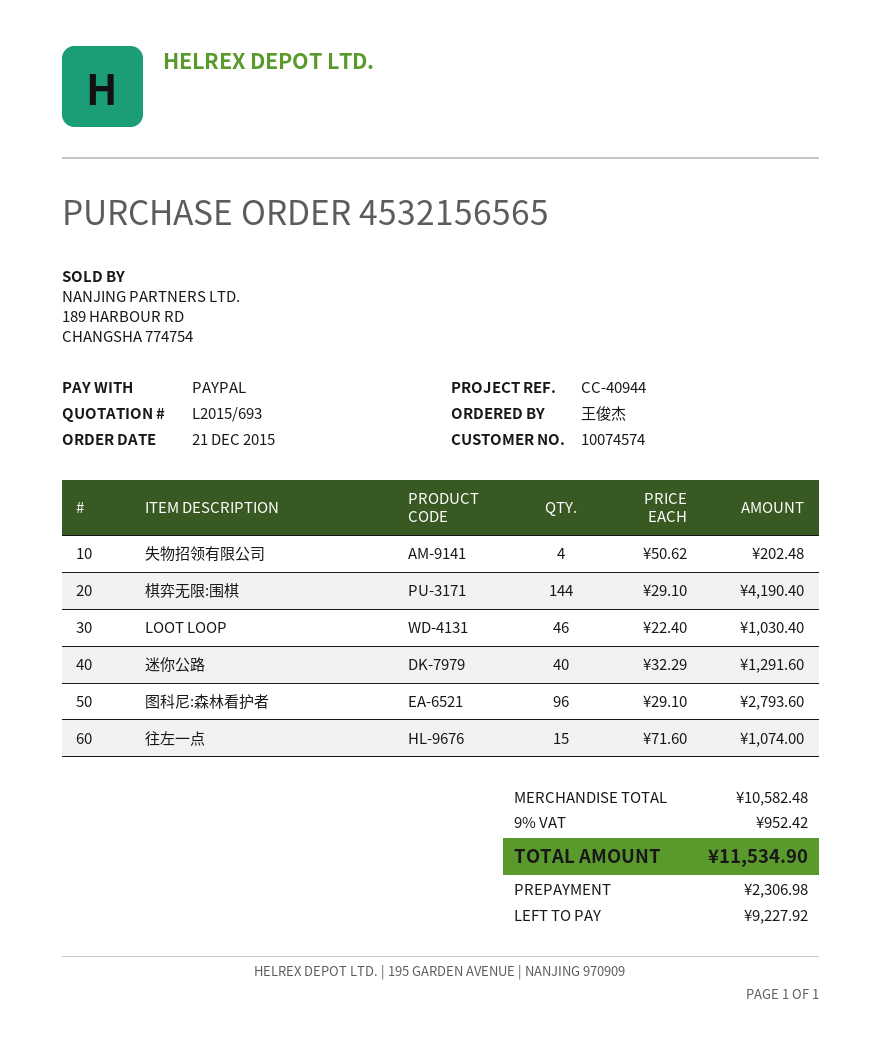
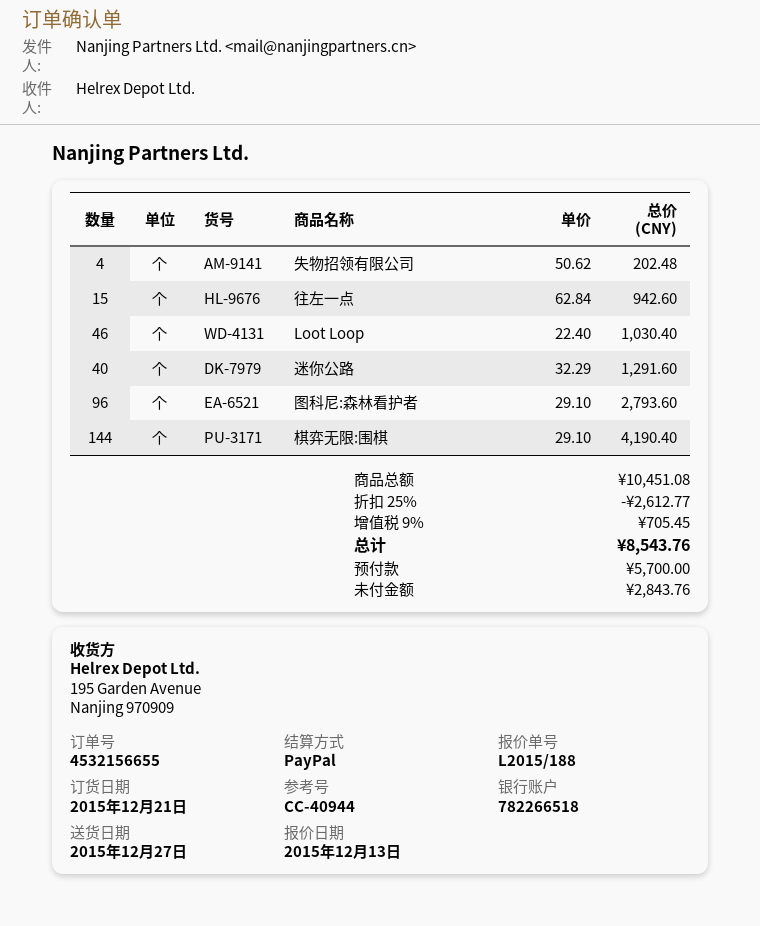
quote number: L2015/693 -> L2015/188
order number: 4532156565 -> 4532156655
往左一点: 15 x 71.60 = 1074.00 -> 15 x 62.84 = 942.60
subtotal: 10582.48 -> 10451.08
discount: none -> 25% = 2612.77
tax: 9% = 952.42 -> 9% = 705.45
total: 11534.90 -> 8543.76
deposit: 2306.98 -> 5700.00
balance: 9227.92 -> 2843.76

